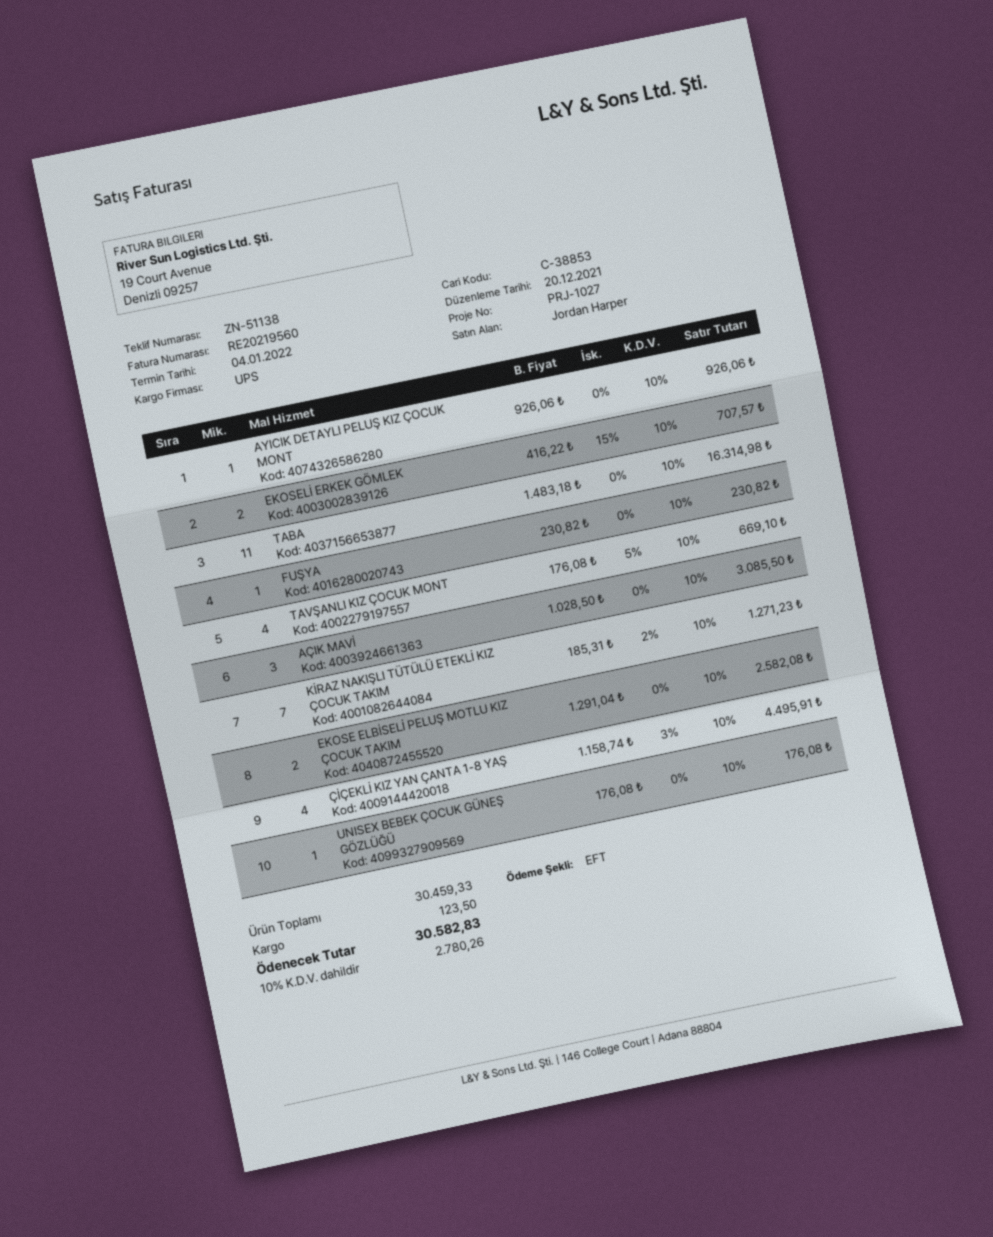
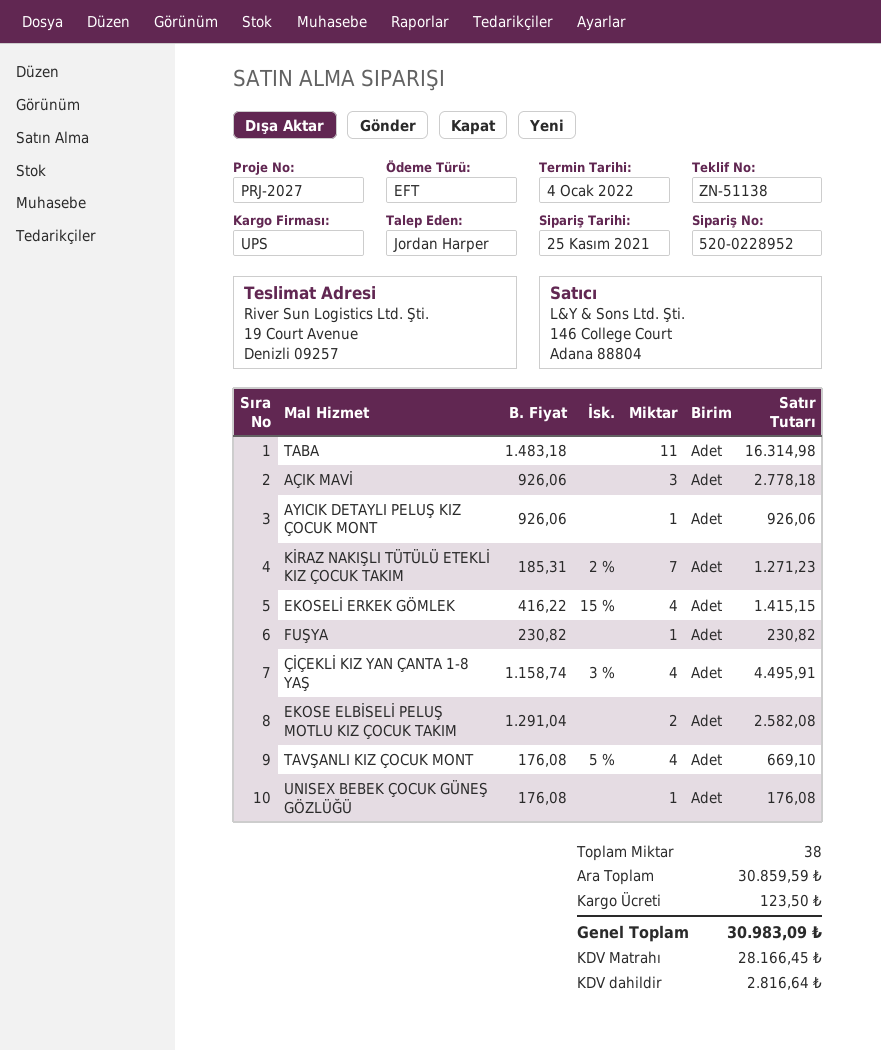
reference: PRJ-1027 -> PRJ-2027
EKOSELİ ERKEK GÖMLEK: 2 x 416.22 - 15% = 707.57 -> 4 x 416.22 - 15% = 1415.15
AÇIK MAVİ: 3 x 1028.50 = 3085.50 -> 3 x 926.06 = 2778.18
subtotal: 30459.33 -> 30859.59
tax: 2780.26 -> 2816.64
total: 30582.83 -> 30983.09

